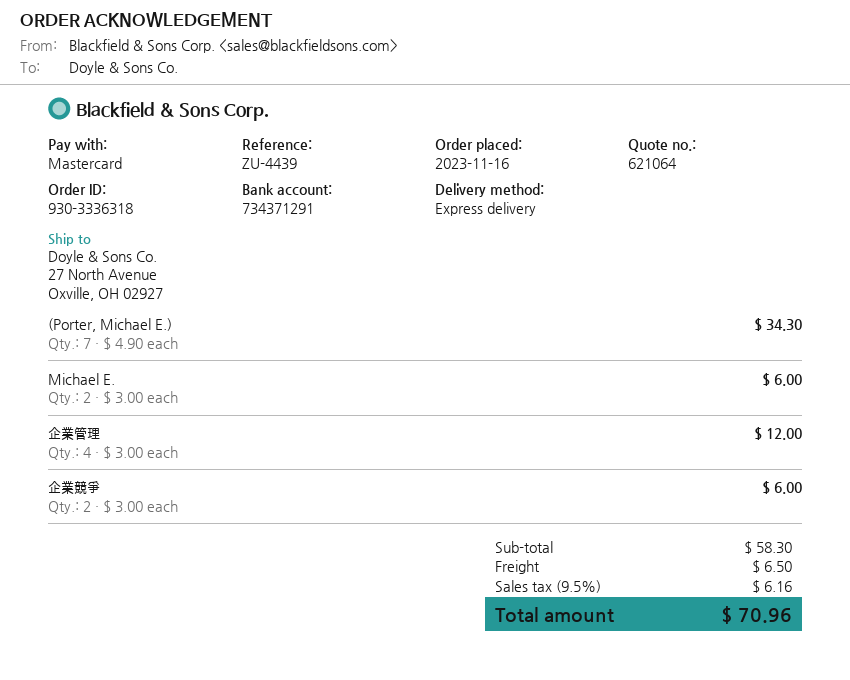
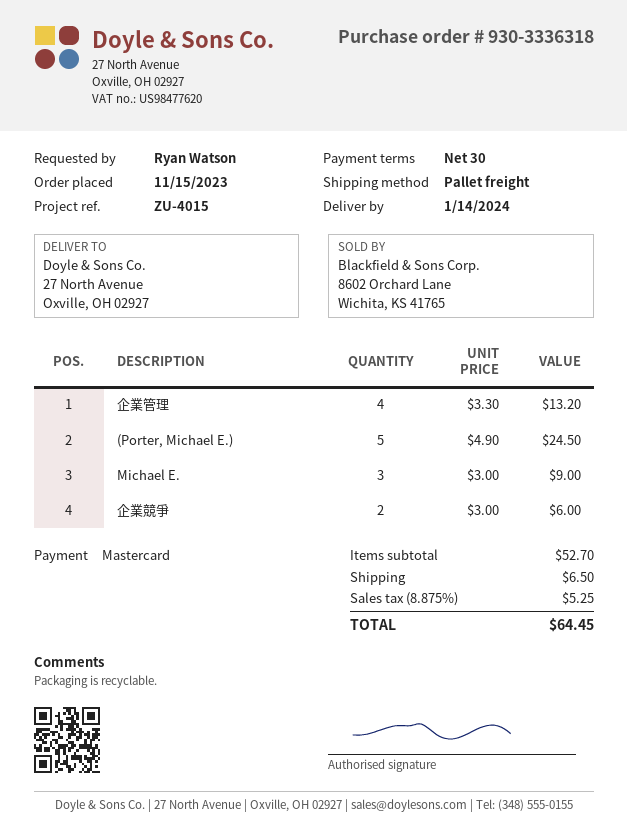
order date: 2023-11-16 -> 2023-11-15
reference: ZU-4439 -> ZU-4015
shipping method: express -> pallet freight
(Porter, Michael E.): 7 x 4.90 = 34.30 -> 5 x 4.90 = 24.50
Michael E.: 2 x 3.00 = 6.00 -> 3 x 3.00 = 9.00
企業管理: 4 x 3.00 = 12.00 -> 4 x 3.30 = 13.20
subtotal: 58.30 -> 52.70
tax: 9.5% = 6.16 -> 8.875% = 5.25
total: 70.96 -> 64.45

